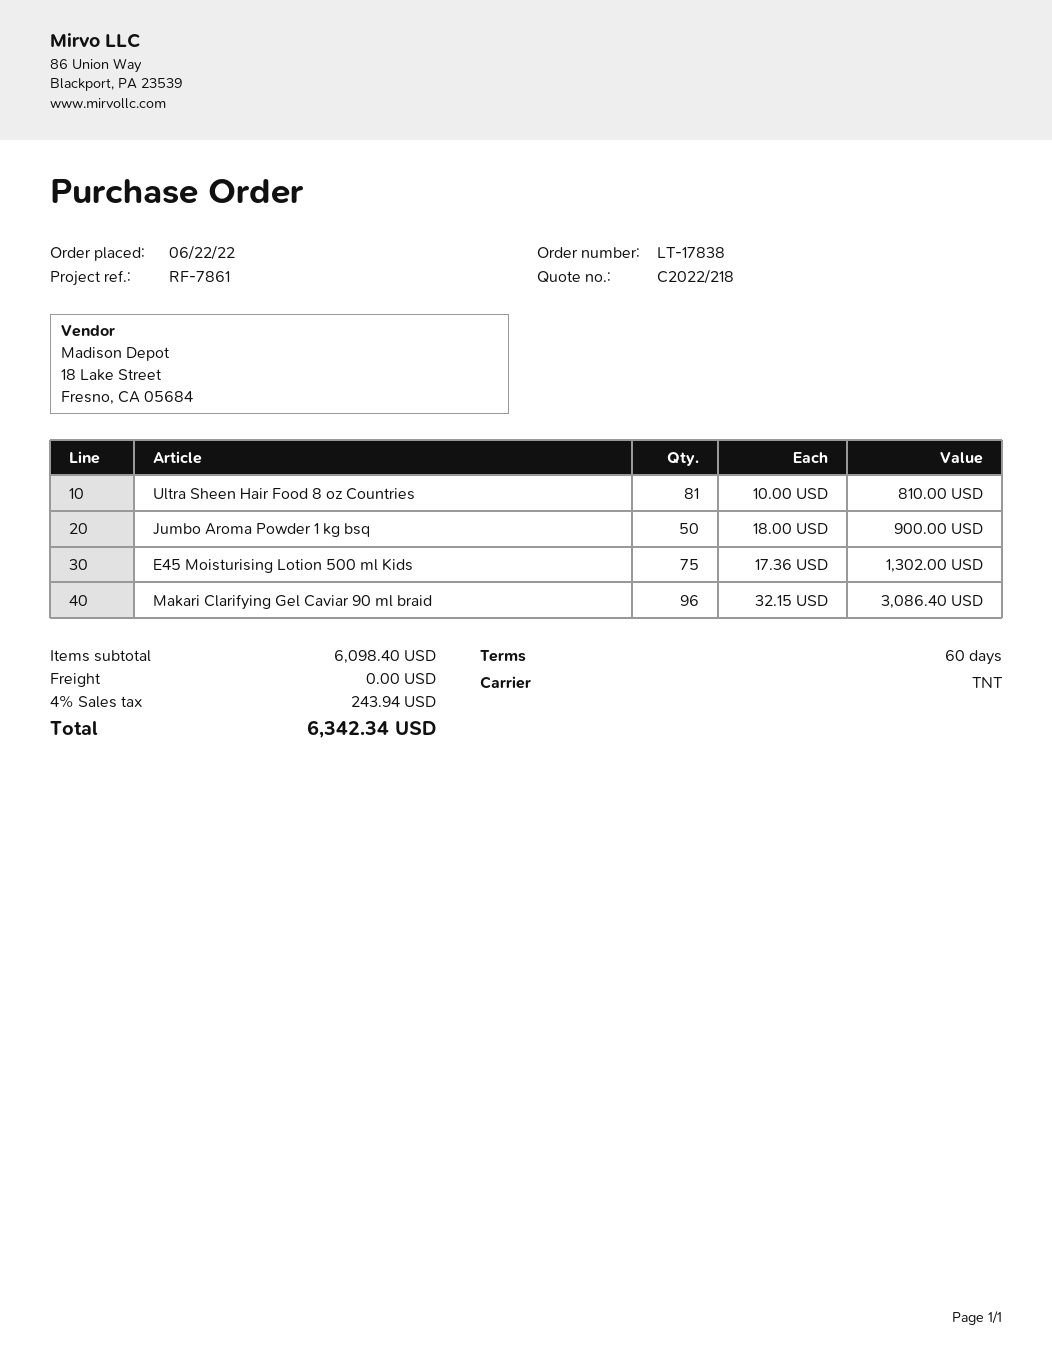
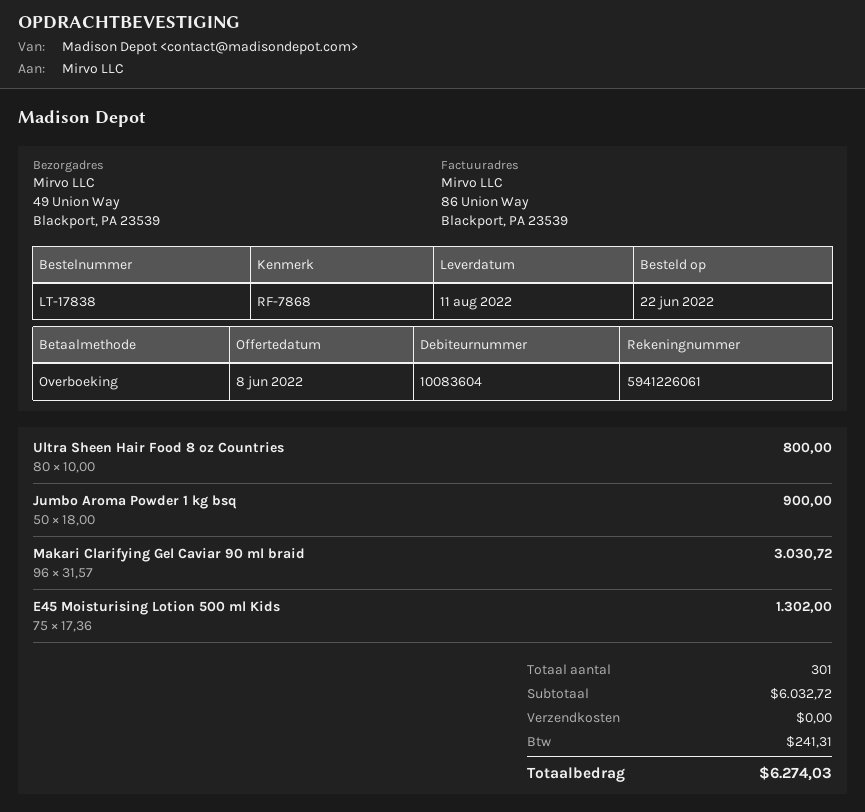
reference: RF-7861 -> RF-7868
Ultra Sheen Hair Food 8 oz Countries: 81 x 10.00 = 810.00 -> 80 x 10.00 = 800.00
Makari Clarifying Gel Caviar 90 ml braid: 96 x 32.15 = 3086.40 -> 96 x 31.57 = 3030.72
subtotal: 6098.40 -> 6032.72
tax: 243.94 -> 241.31
total: 6342.34 -> 6274.03

